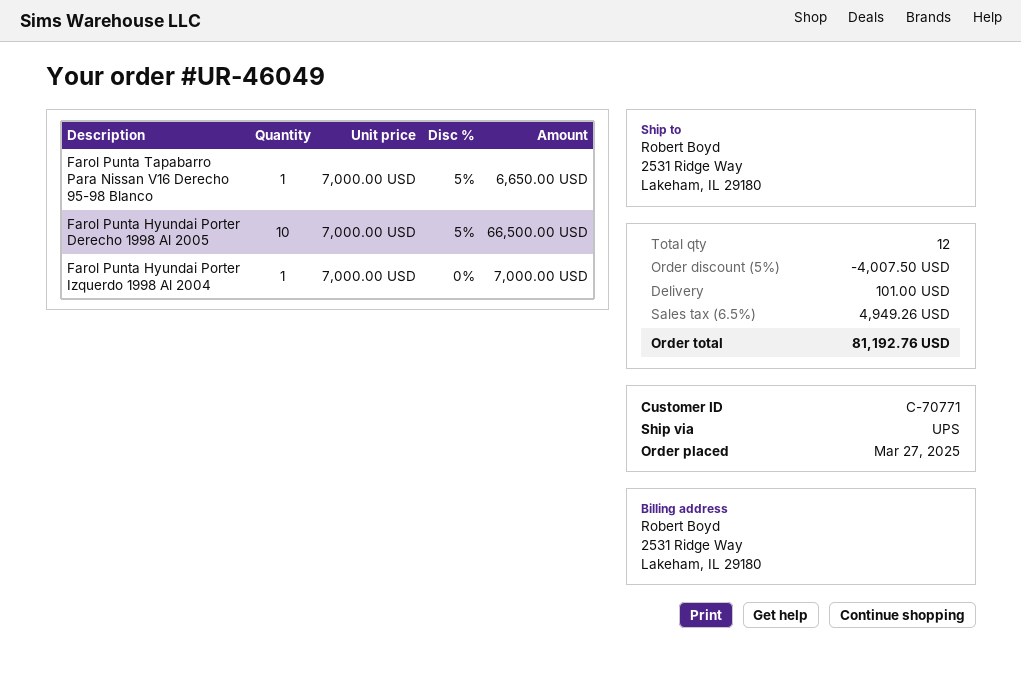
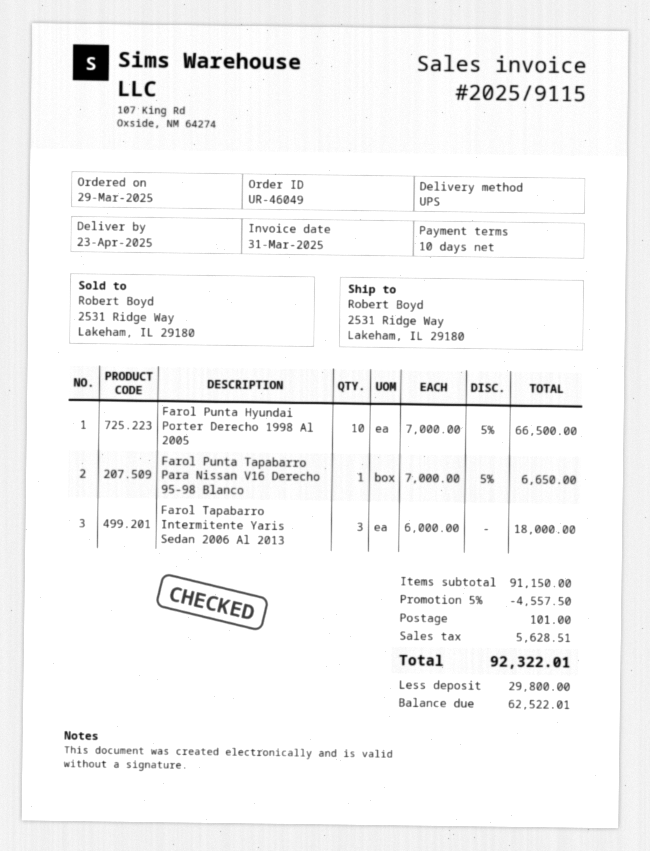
order date: 2025-03-27 -> 2025-03-29
Farol Punta Hyundai Porter Izquerdo 1998 Al 2004: 1 x 7000.00 = 7000.00 -> none
Farol Tapabarro Intermitente Yaris Sedan 2006 Al 2013: none -> 3 x 6000.00 = 18000.00
discount: 5% = 4007.50 -> 5% = 4557.50
tax: 4949.26 -> 5628.51
total: 81192.76 -> 92322.01

